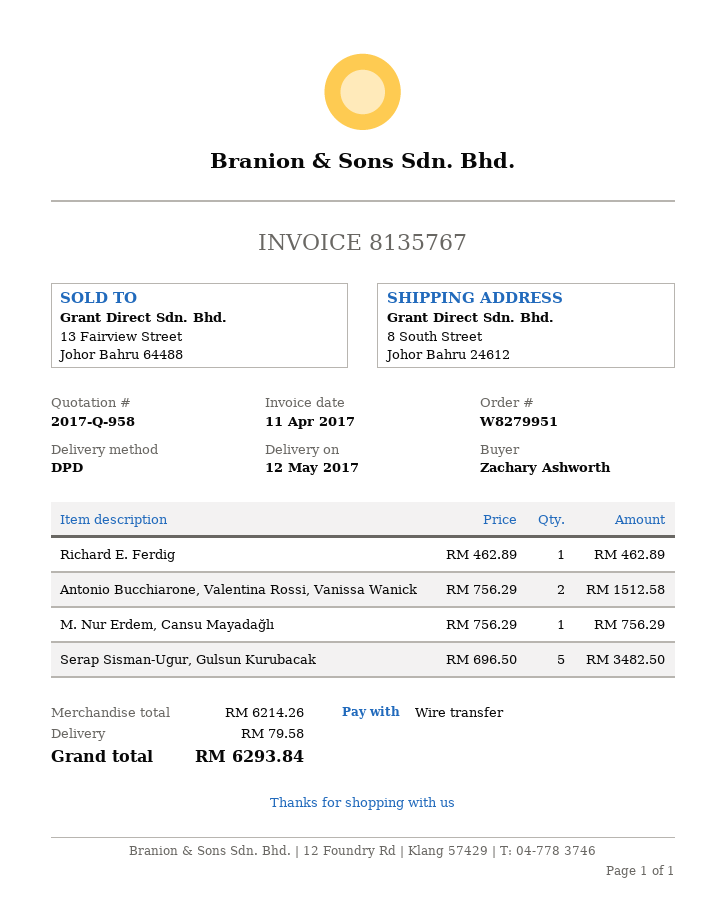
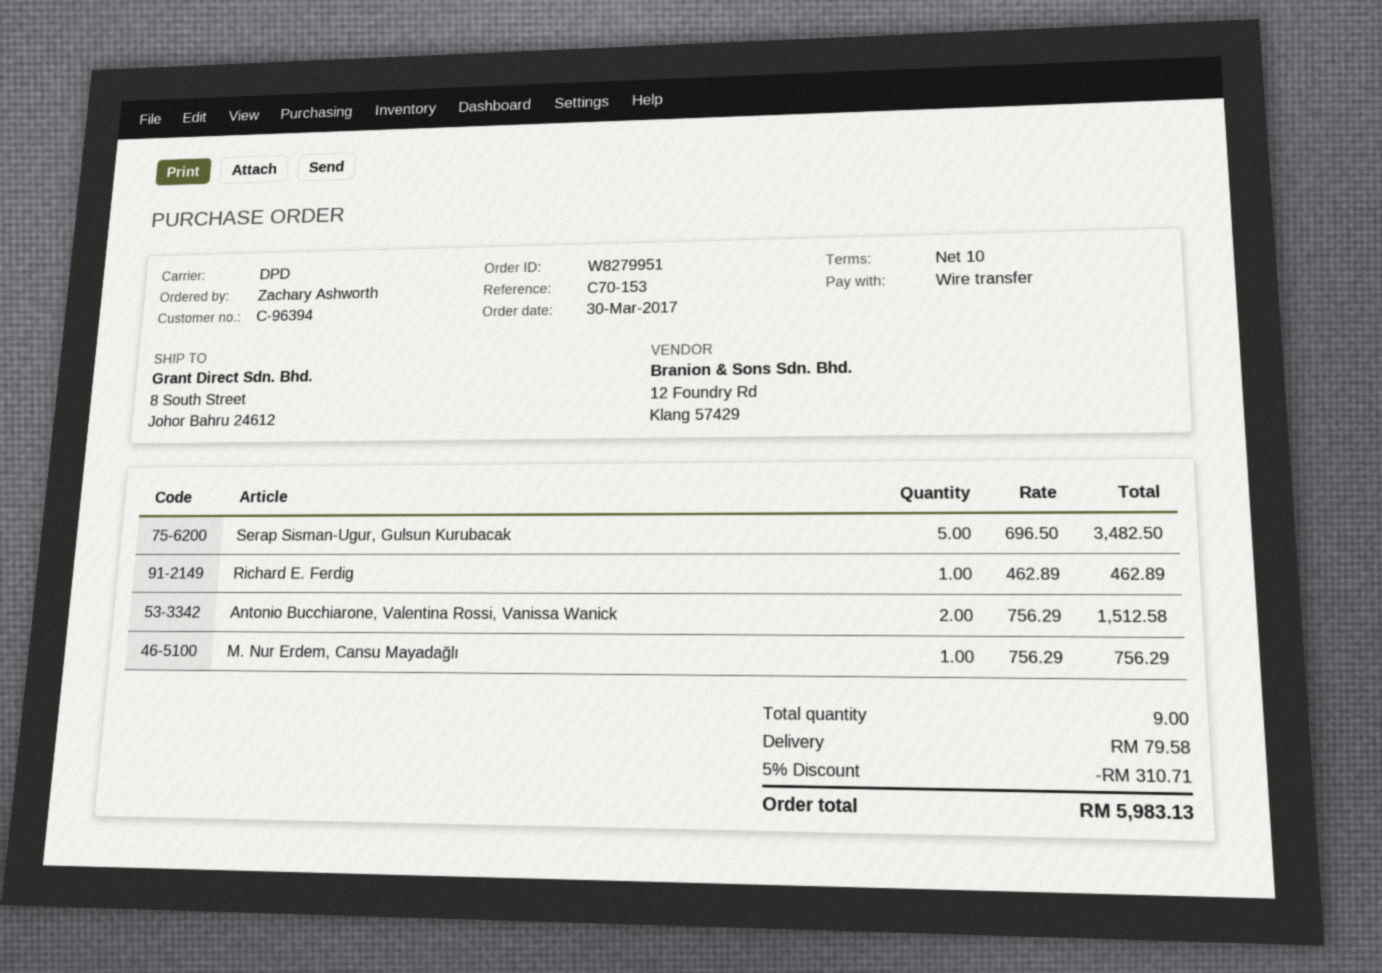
discount: none -> 5% = 310.71
total: 6293.84 -> 5983.13

